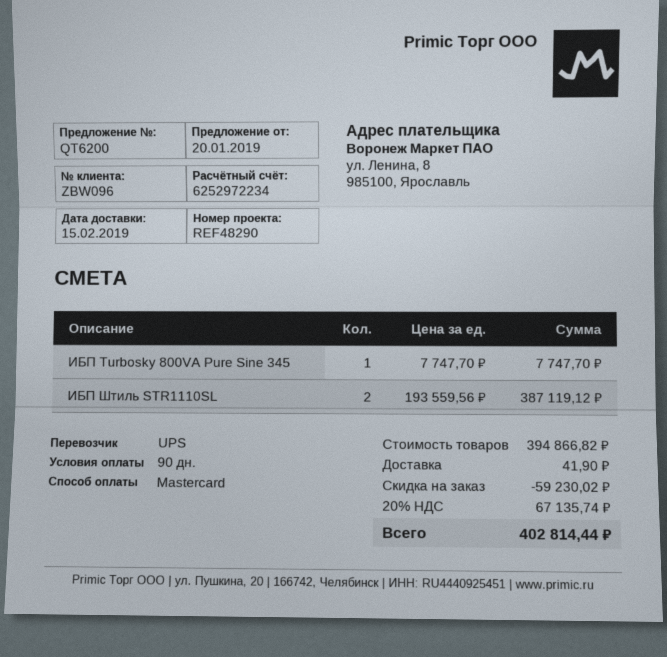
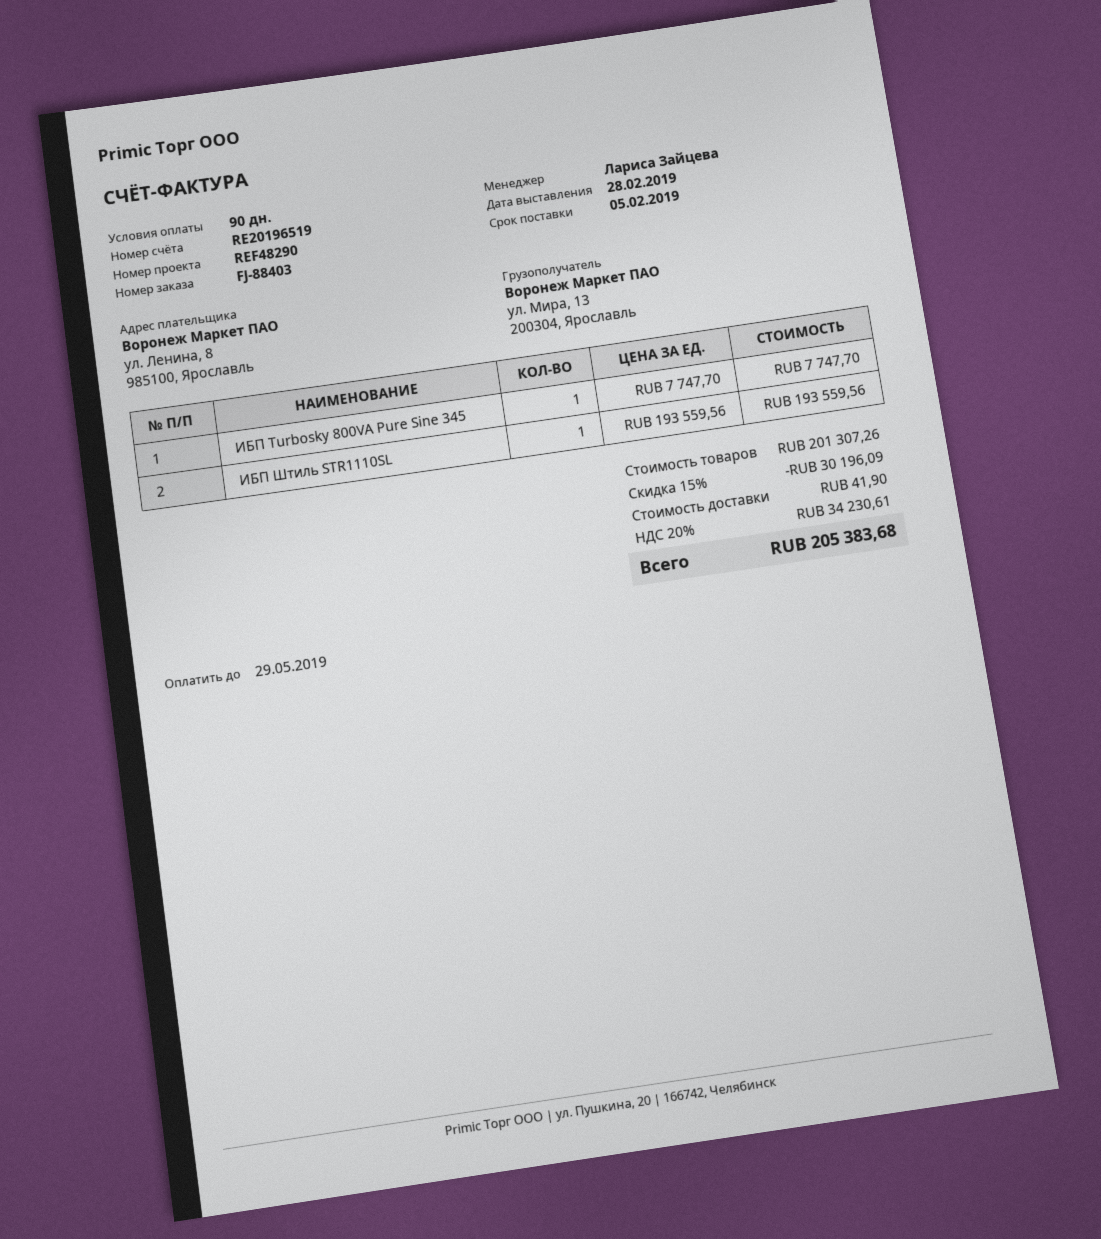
delivery date: 2019-02-15 -> 2019-02-05
ИБП Штиль STR1110SL: 2 x 193559.56 = 387119.12 -> 1 x 193559.56 = 193559.56
subtotal: 394866.82 -> 201307.26
discount: 59230.02 -> 30196.09
tax: 20% = 67135.74 -> 20% = 34230.61
total: 402814.44 -> 205383.68

